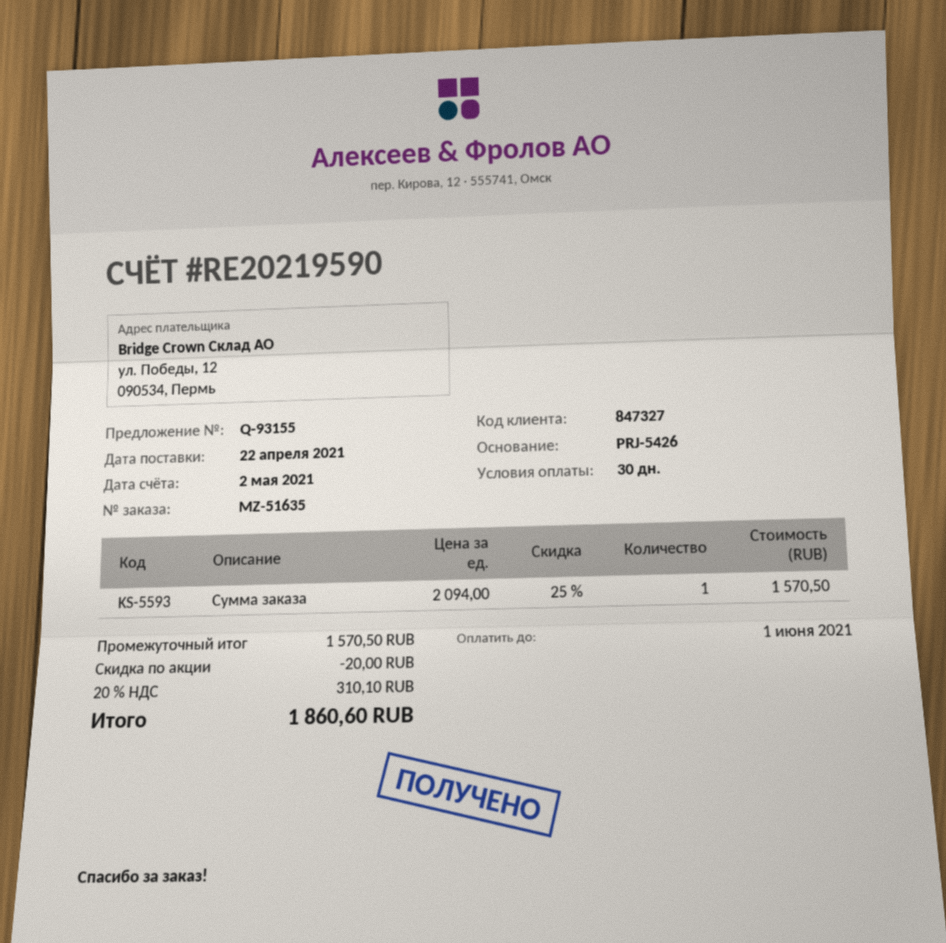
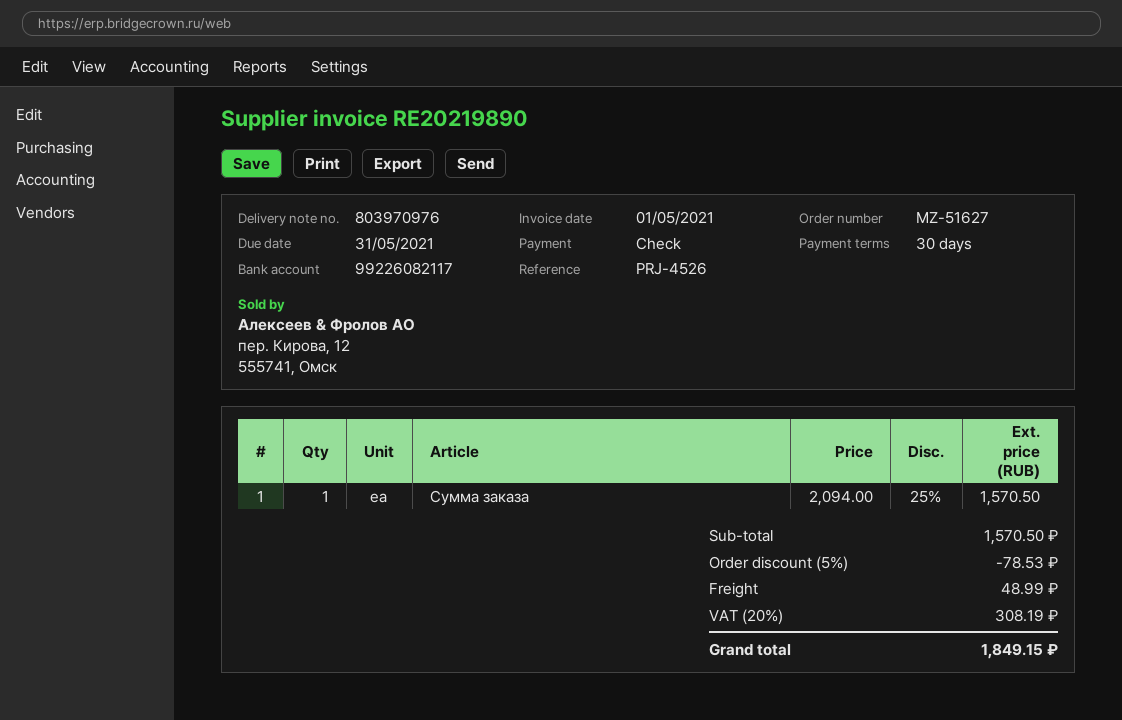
order number: MZ-51635 -> MZ-51627
invoice number: RE20219590 -> RE20219890
invoice date: 2021-05-02 -> 2021-05-01
due date: 2021-06-01 -> 2021-05-31
reference: PRJ-5426 -> PRJ-4526
discount: 20.00 -> 78.53
shipping: none -> 48.99
tax: 20% = 310.10 -> 20% = 308.19
total: 1860.60 -> 1849.15

